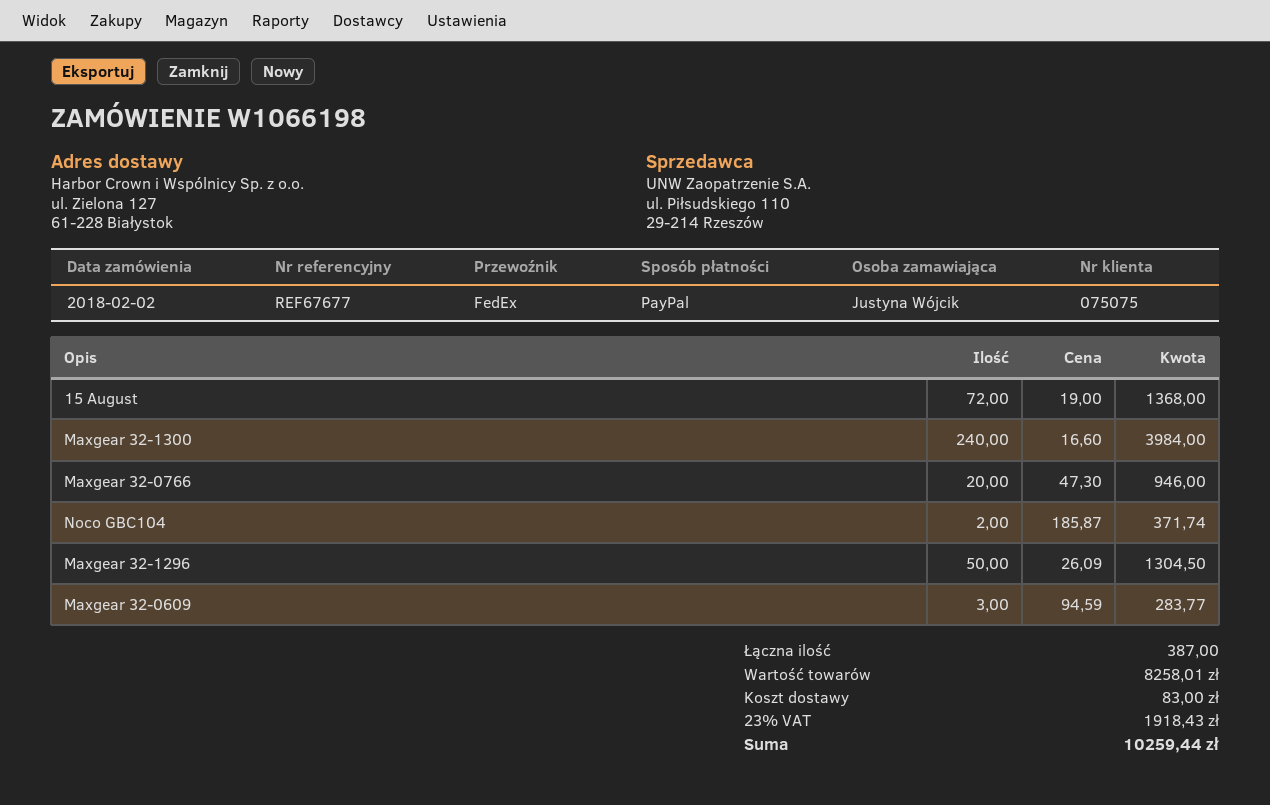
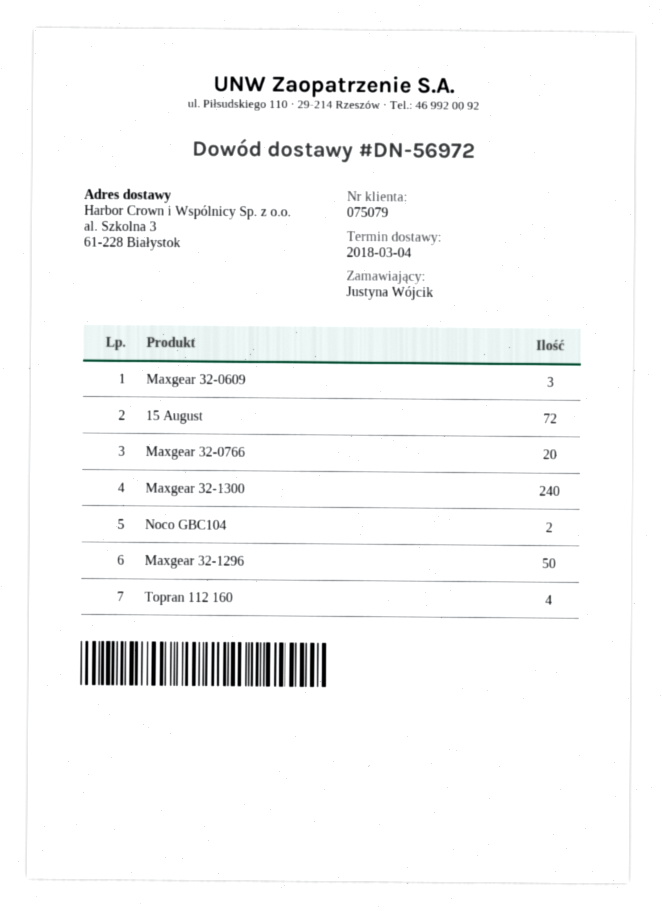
customer number: 075075 -> 075079
ship to: ul. Zielona 127, 61-228 Białystok -> al. Szkolna 3, 61-228 Białystok
Topran 112 160: none -> 4

